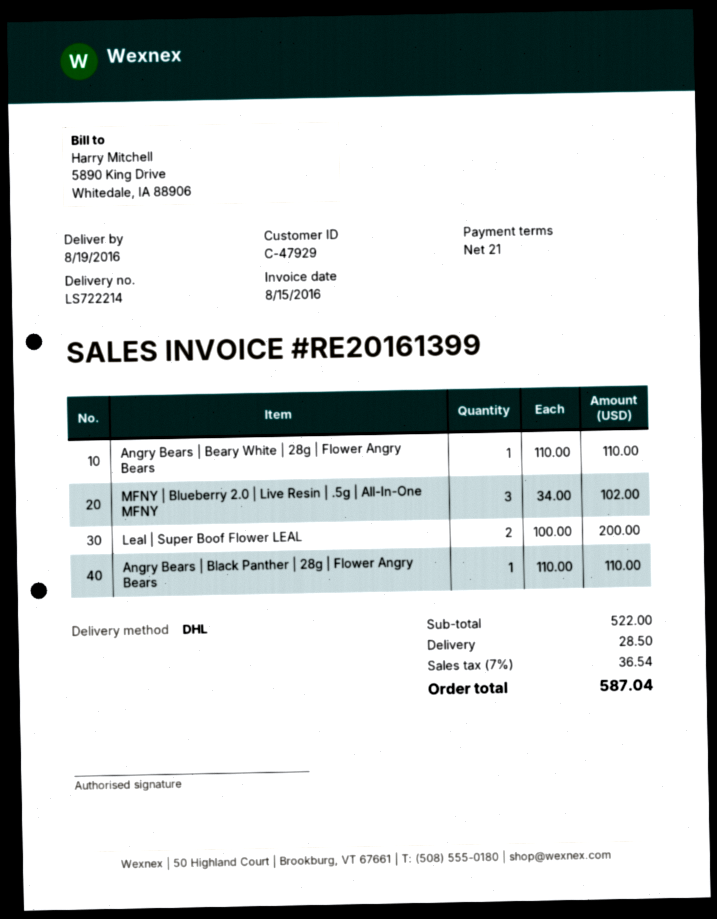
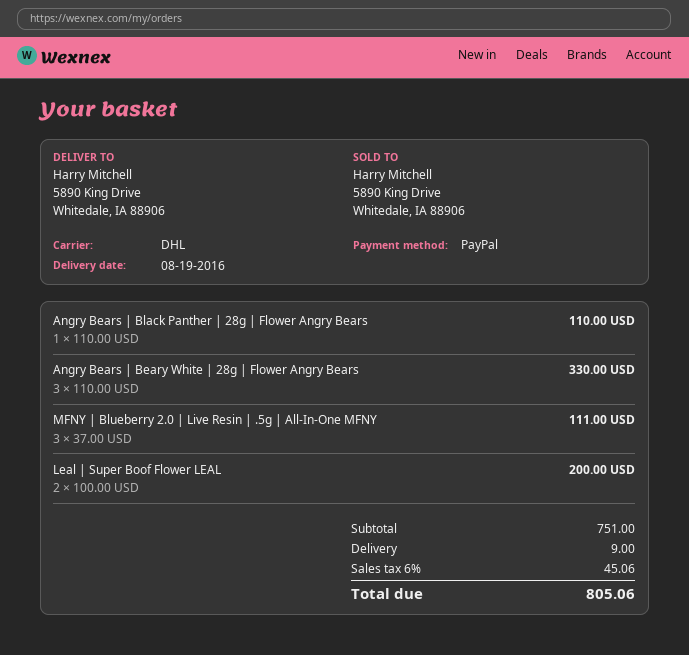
Angry Bears | Beary White | 28g | Flower Angry Bears: 1 x 110.00 = 110.00 -> 3 x 110.00 = 330.00
MFNY | Blueberry 2.0 | Live Resin | .5g | All-In-One MFNY: 3 x 34.00 = 102.00 -> 3 x 37.00 = 111.00
subtotal: 522.00 -> 751.00
shipping: 28.50 -> 9.00
tax: 7% = 36.54 -> 6% = 45.06
total: 587.04 -> 805.06

